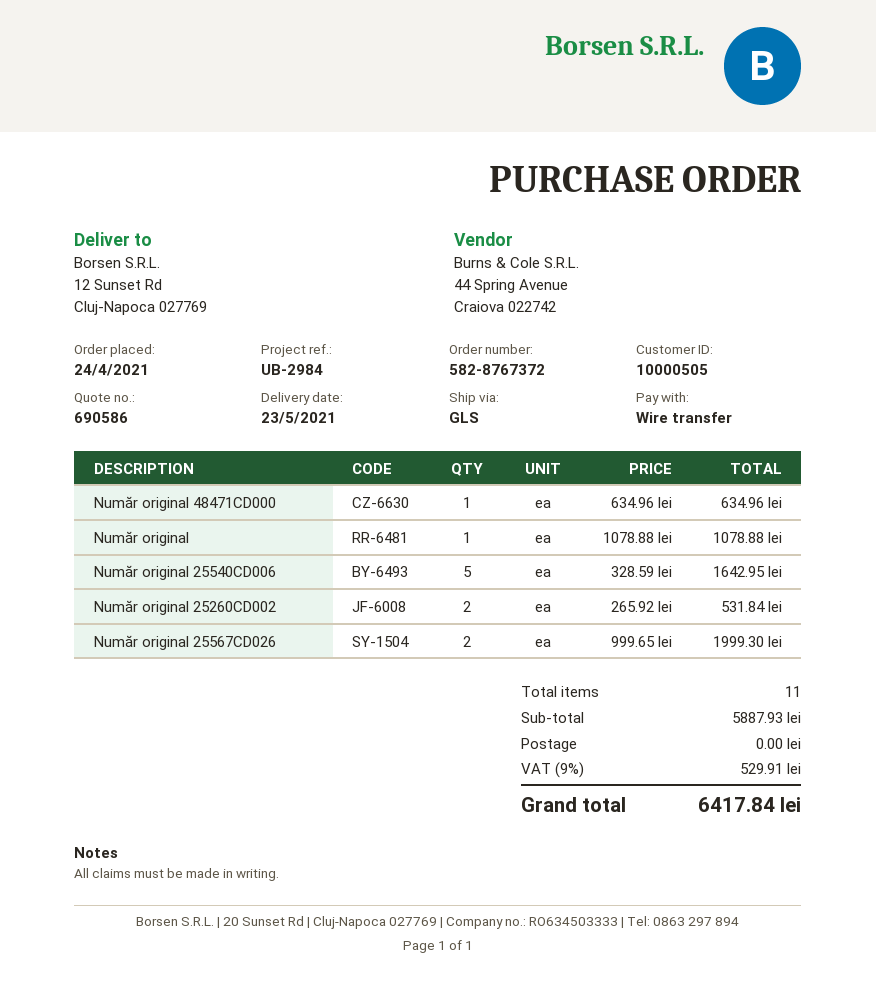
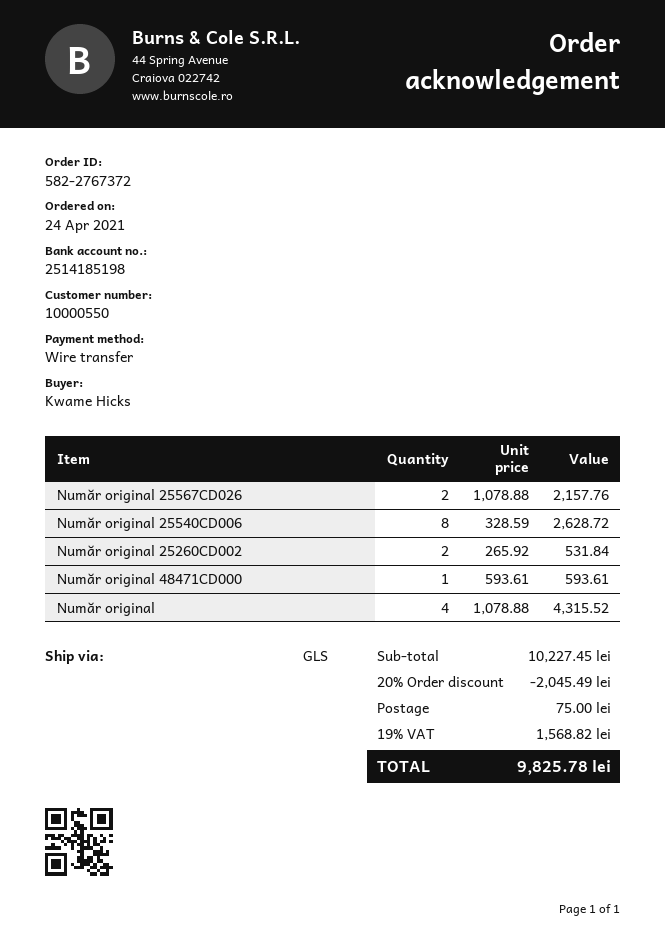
order number: 582-8767372 -> 582-2767372
customer number: 10000505 -> 10000550
Număr original 48471CD000: 1 x 634.96 = 634.96 -> 1 x 593.61 = 593.61
Număr original: 1 x 1078.88 = 1078.88 -> 4 x 1078.88 = 4315.52
Număr original 25540CD006: 5 x 328.59 = 1642.95 -> 8 x 328.59 = 2628.72
Număr original 25567CD026: 2 x 999.65 = 1999.30 -> 2 x 1078.88 = 2157.76
subtotal: 5887.93 -> 10227.45
discount: none -> 20% = 2045.49
shipping: 0.00 -> 75.00
tax: 9% = 529.91 -> 19% = 1568.82
total: 6417.84 -> 9825.78

